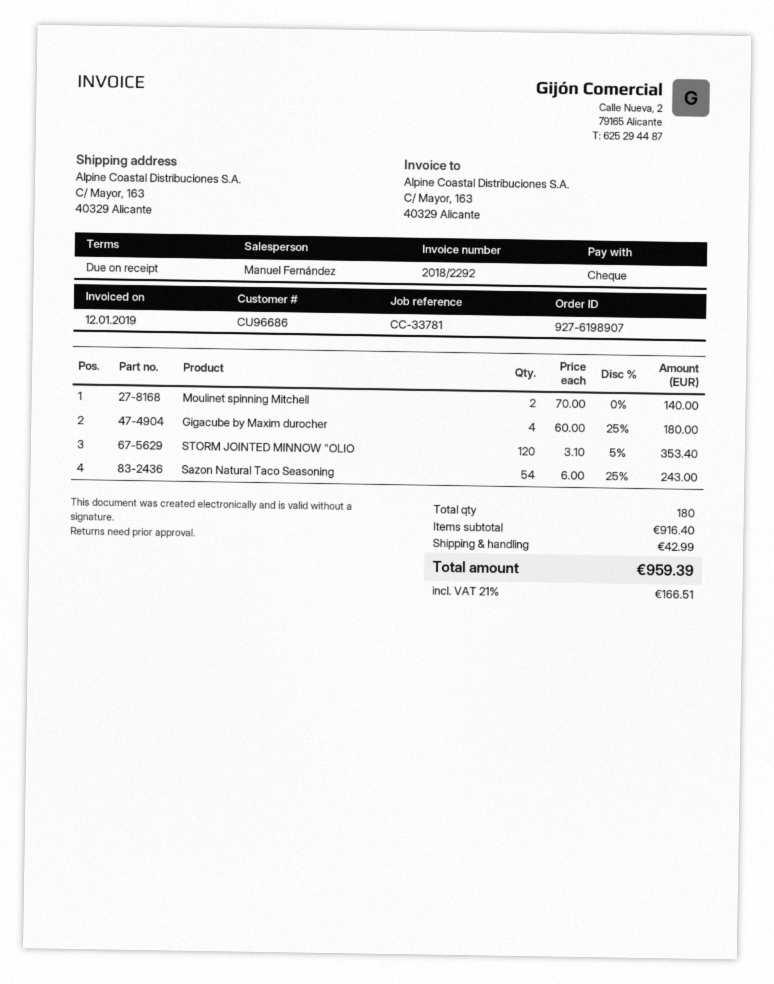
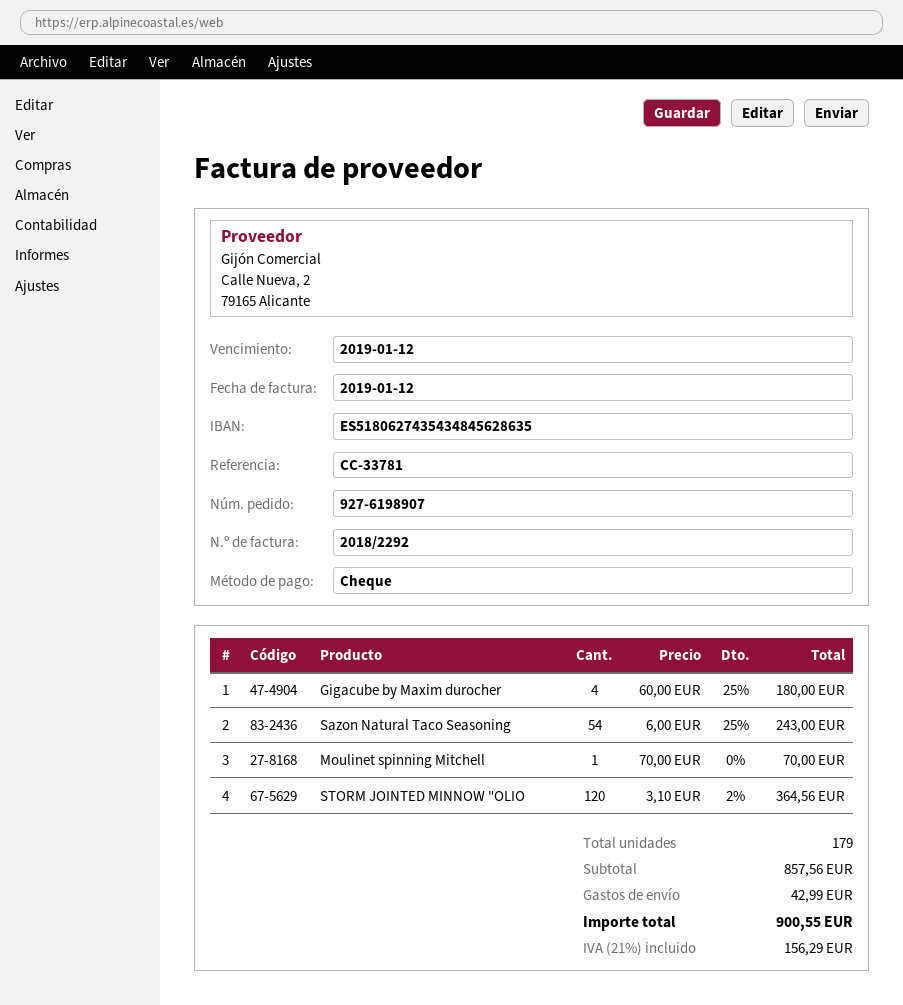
Moulinet spinning Mitchell: 2 x 70.00 = 140.00 -> 1 x 70.00 = 70.00
STORM JOINTED MINNOW "OLIO: 120 x 3.10 - 5% = 353.40 -> 120 x 3.10 - 2% = 364.56
total quantity: 180 -> 179
subtotal: 916.40 -> 857.56
tax: 21% = 166.51 -> 21% = 156.29
total: 959.39 -> 900.55

